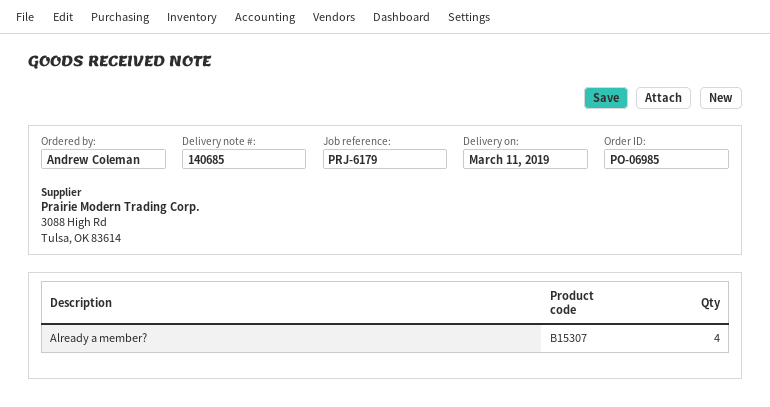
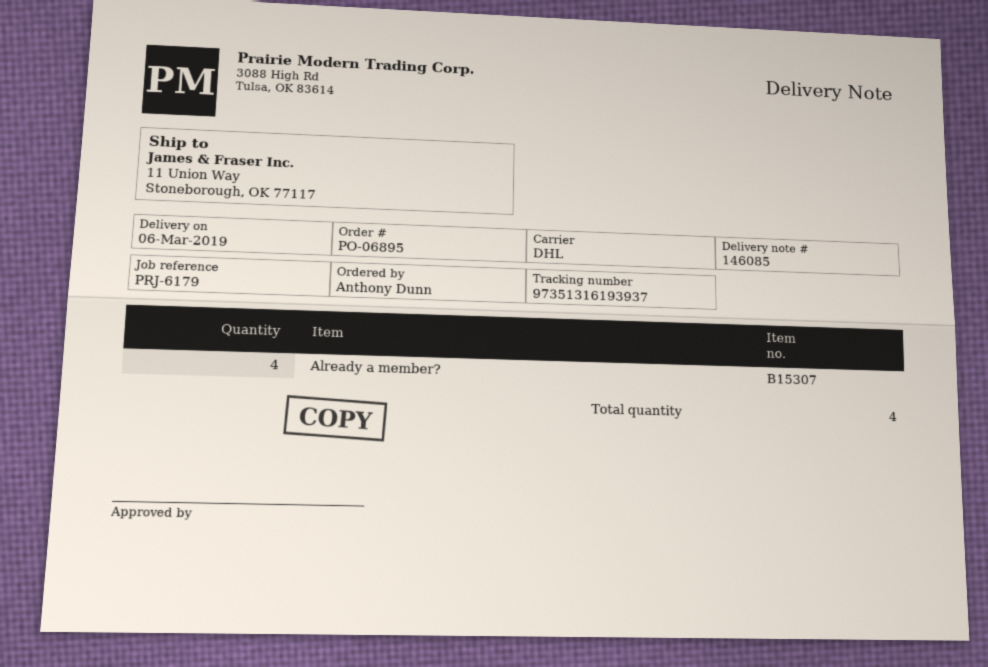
order number: PO-06985 -> PO-06895
delivery note number: 140685 -> 146085
delivery date: 2019-03-11 -> 2019-03-06
ordered by: Andrew Coleman -> Anthony Dunn

